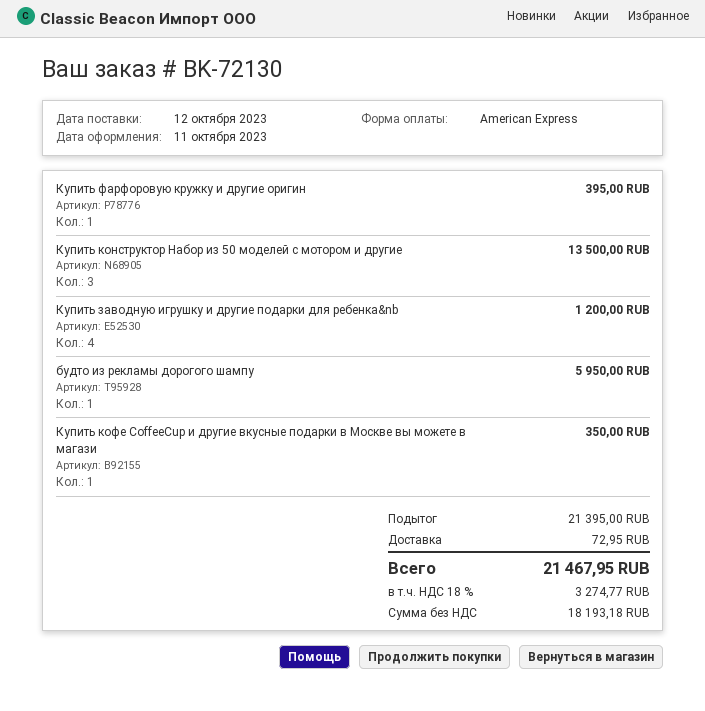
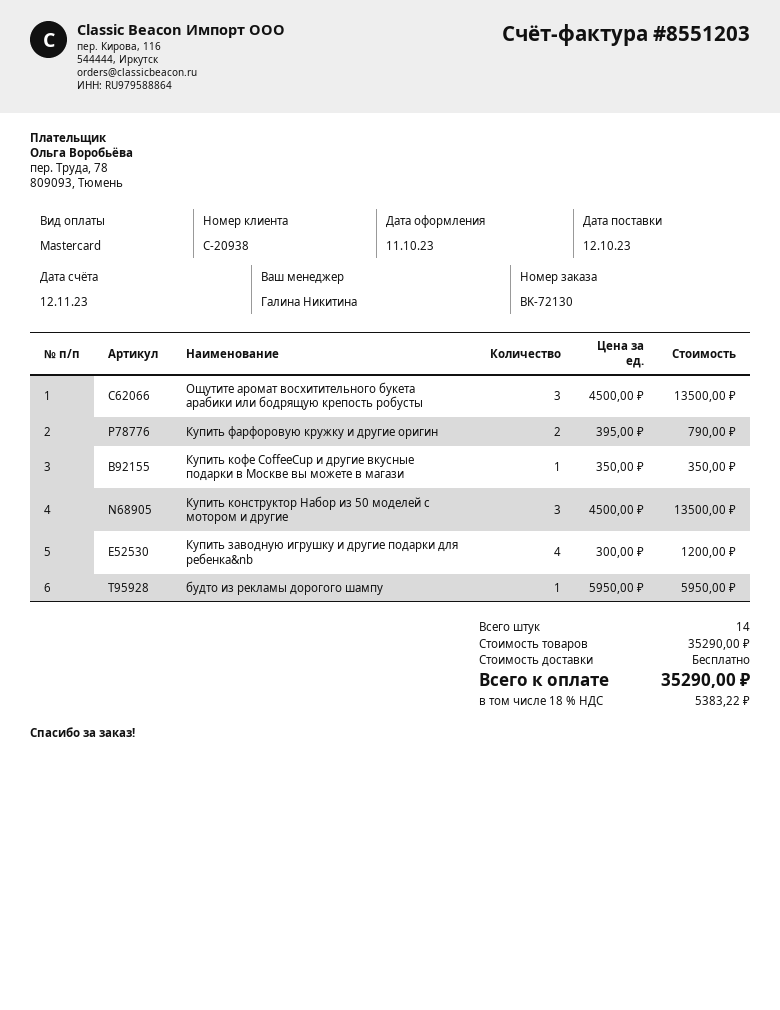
payment method: American Express -> Mastercard
Купить фарфоровую кружку и другие оригин: 1 for 395.00 -> 2 for 790.00
Ощутите аромат восхитительного букета арабики или бодрящую крепость робусты: none -> 3 for 13500.00
subtotal: 21395.00 -> 35290.00
shipping: 72.95 -> 0.00
tax: 18% = 3274.77 -> 18% = 5383.22
total: 21467.95 -> 35290.00

